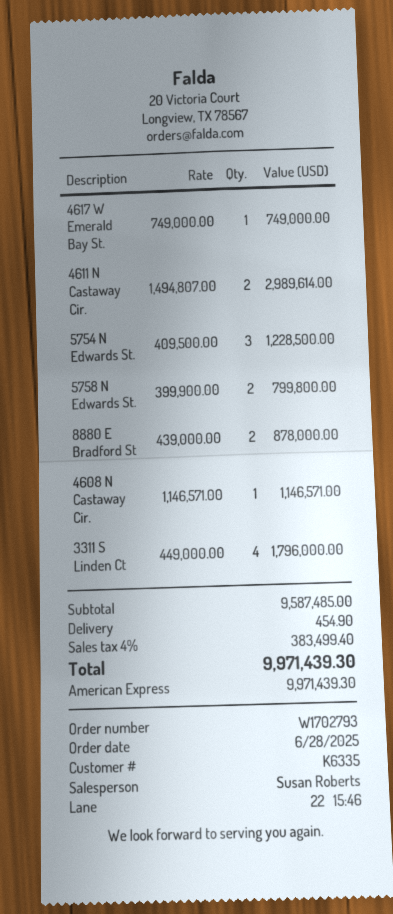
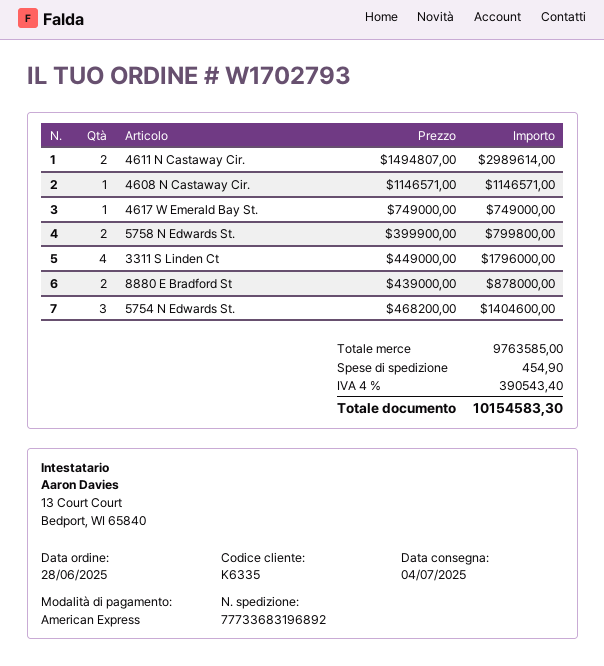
5754 N Edwards St.: 3 x 409500.00 = 1228500.00 -> 3 x 468200.00 = 1404600.00
subtotal: 9587485.00 -> 9763585.00
tax: 4% = 383499.40 -> 4% = 390543.40
total: 9971439.30 -> 10154583.30

